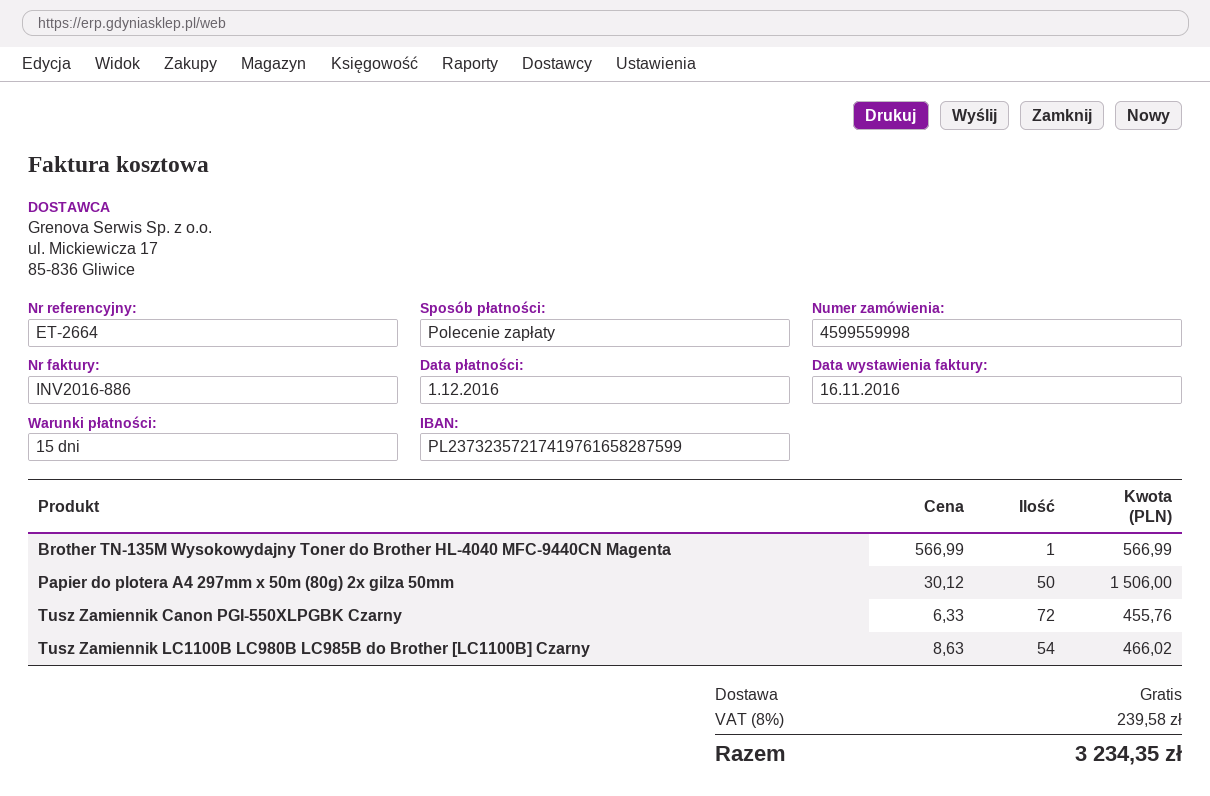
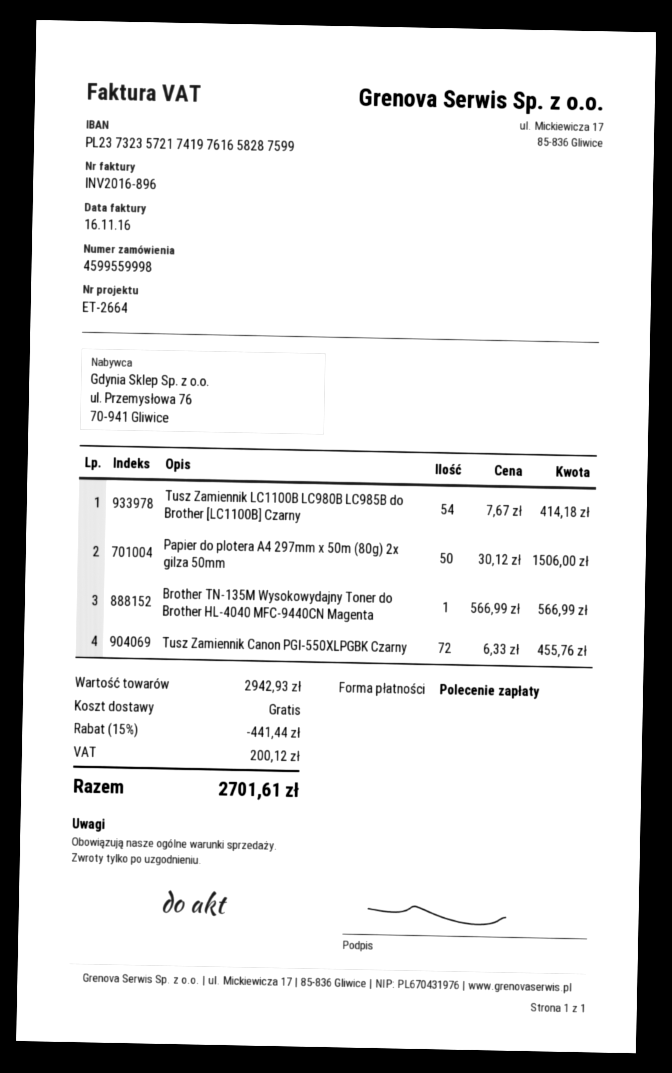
invoice number: INV2016-886 -> INV2016-896
Tusz Zamiennik LC1100B LC980B LC985B do Brother [LC1100B] Czarny: 54 x 8.63 = 466.02 -> 54 x 7.67 = 414.18
discount: none -> 15% = 441.44
tax: 239.58 -> 200.12
total: 3234.35 -> 2701.61

